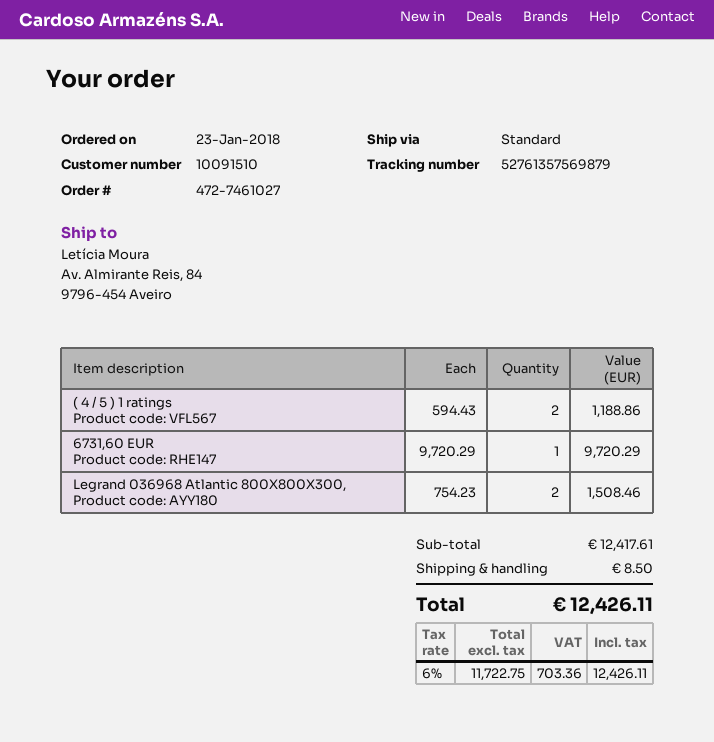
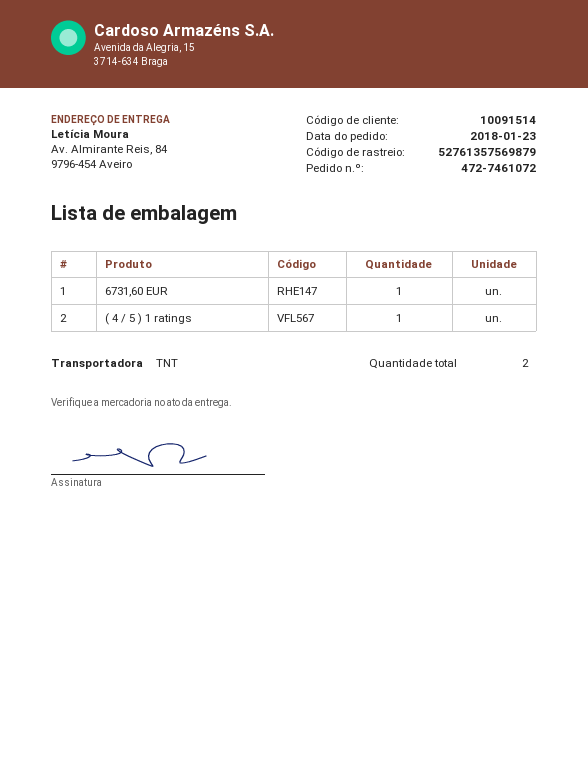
order number: 472-7461027 -> 472-7461072
customer number: 10091510 -> 10091514
shipping method: standard -> TNT
( 4 / 5 ) 1 ratings: 2 -> 1
Legrand 036968 Atlantic 800X800X300,: 2 -> none

